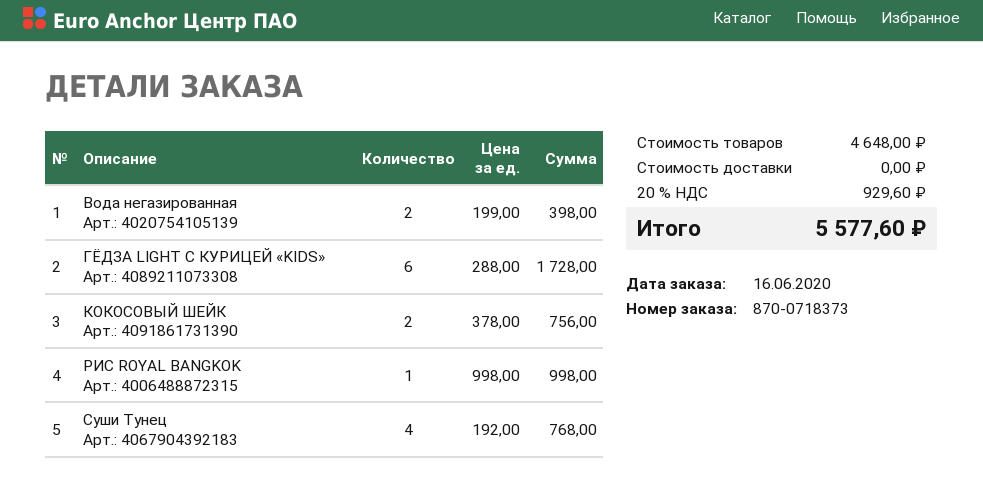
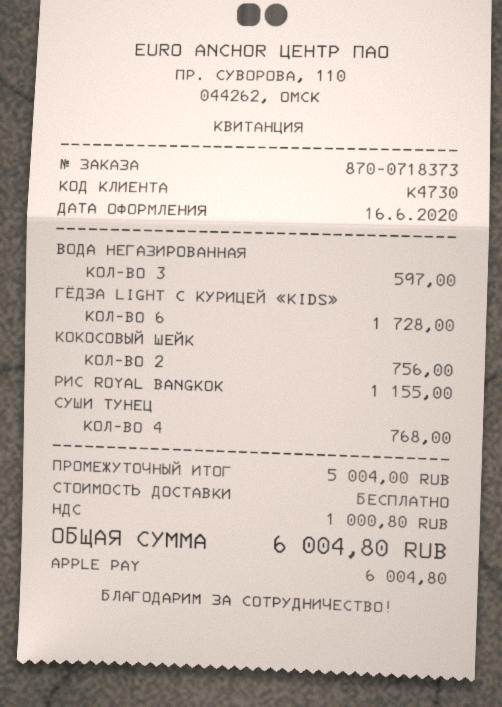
Вода негазированная: 2 for 398.00 -> 3 for 597.00
РИС ROYAL BANGKOK: 1 for 998.00 -> 1 for 1155.00
subtotal: 4648.00 -> 5004.00
tax: 929.60 -> 1000.80
total: 5577.60 -> 6004.80

